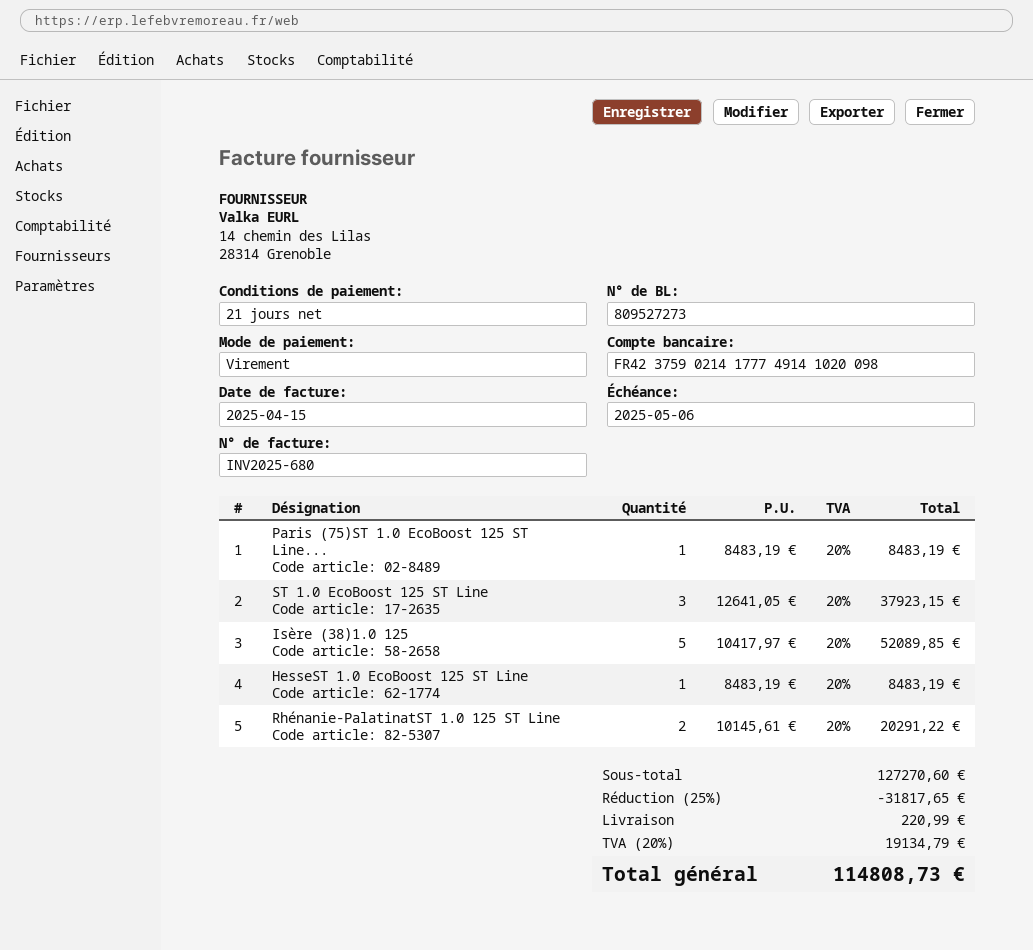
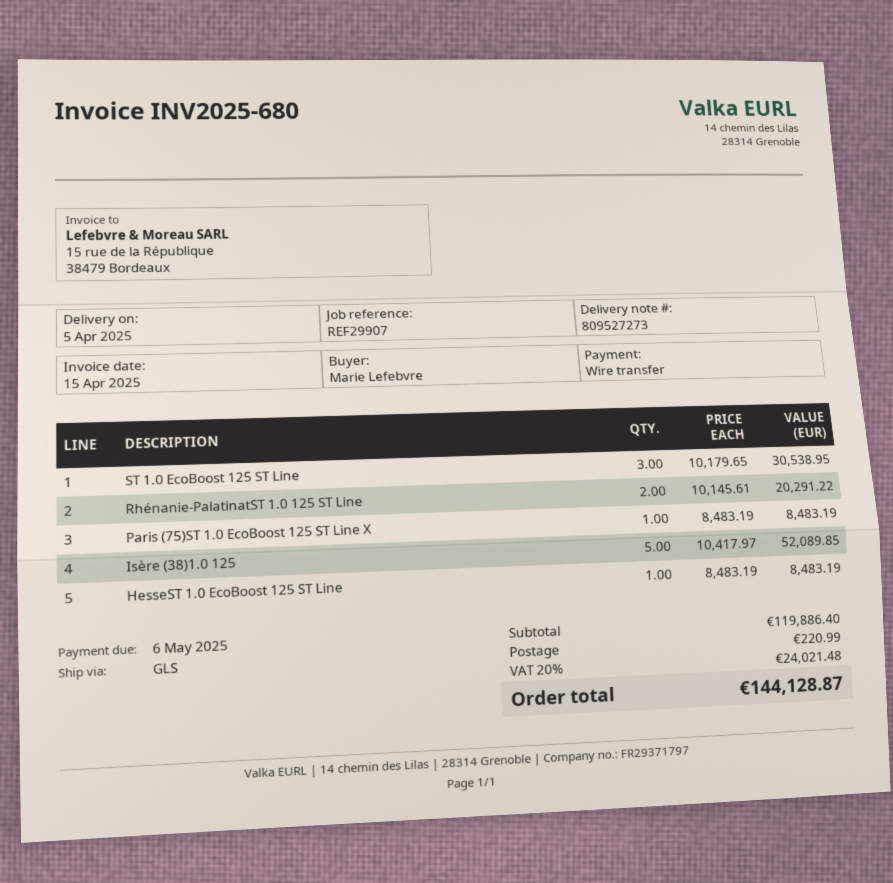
ST 1.0 EcoBoost 125 ST Line: 3 x 12641.05 = 37923.15 -> 3 x 10179.65 = 30538.95
subtotal: 127270.60 -> 119886.40
discount: 25% = 31817.65 -> none
tax: 20% = 19134.79 -> 20% = 24021.48
total: 114808.73 -> 144128.87

